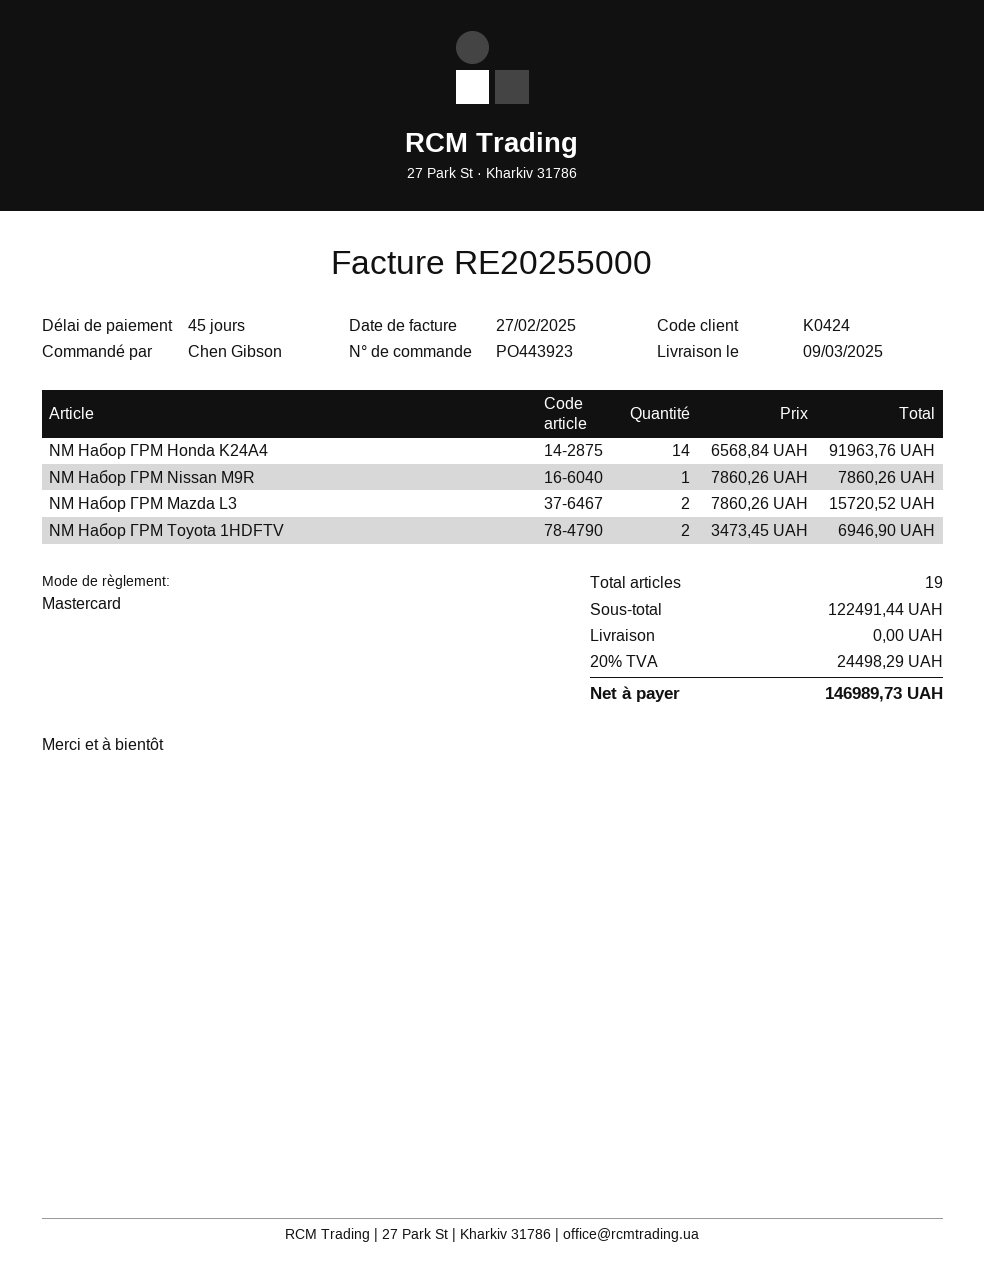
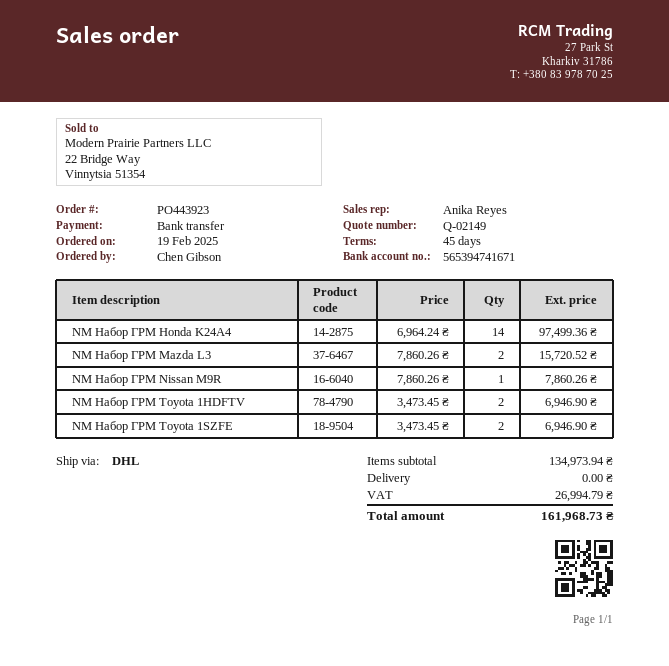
payment method: Mastercard -> bank transfer
NM Набор ГРМ Honda K24A4: 14 x 6568.84 = 91963.76 -> 14 x 6964.24 = 97499.36
NM Набор ГРМ Toyota 1SZFE: none -> 2 x 3473.45 = 6946.90
subtotal: 122491.44 -> 134973.94
tax: 24498.29 -> 26994.79
total: 146989.73 -> 161968.73

